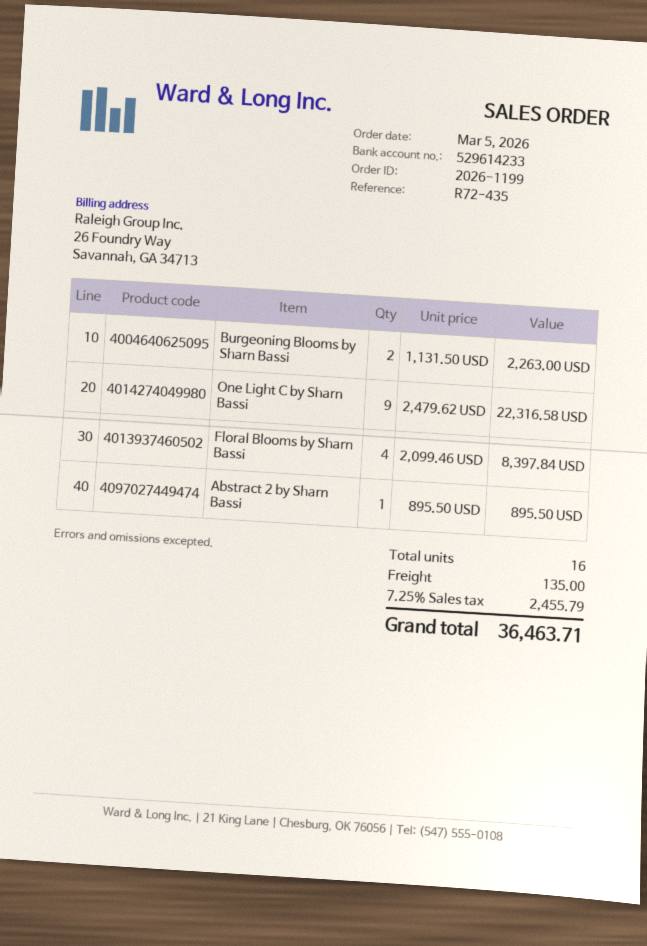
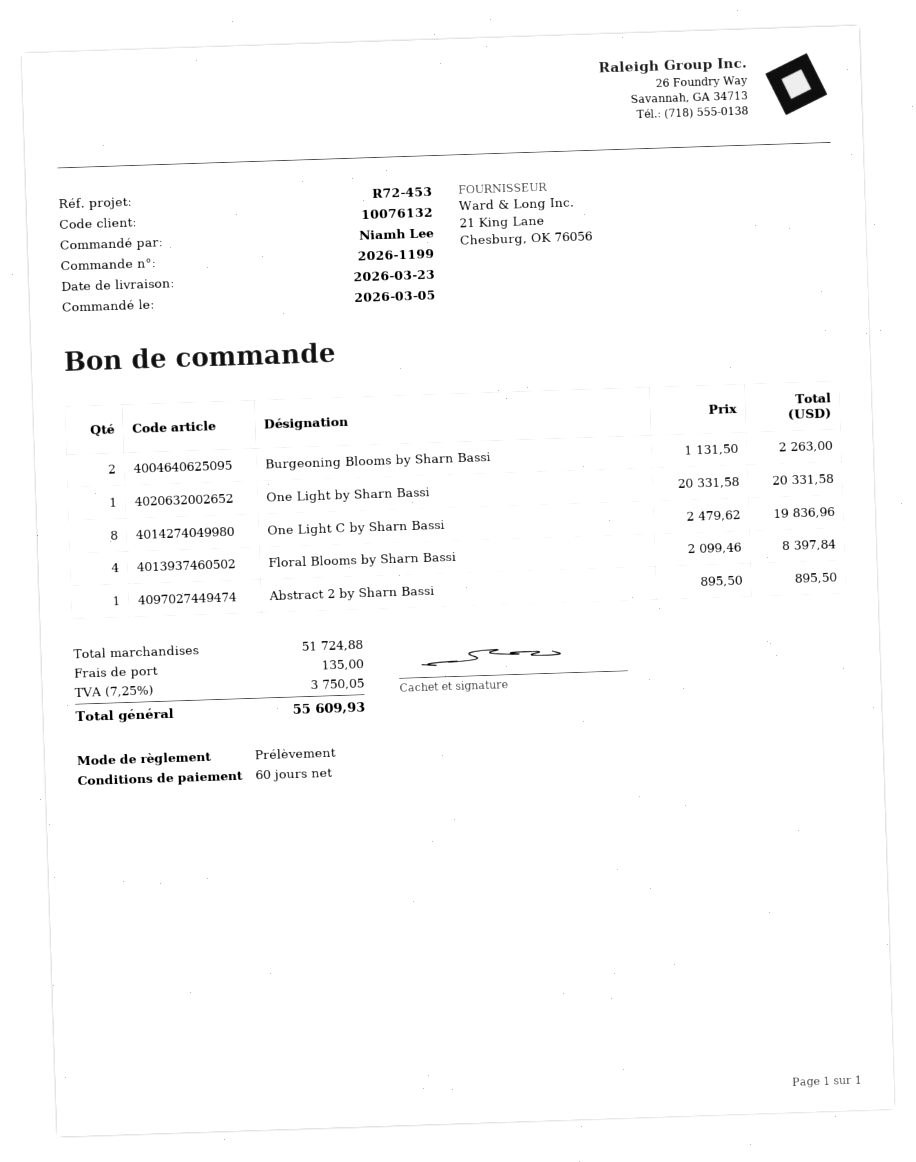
reference: R72-435 -> R72-453
One Light C by Sharn Bassi: 9 x 2479.62 = 22316.58 -> 8 x 2479.62 = 19836.96
One Light by Sharn Bassi: none -> 1 x 20331.58 = 20331.58
tax: 7.25% = 2455.79 -> 7.25% = 3750.05
total: 36463.71 -> 55609.93

